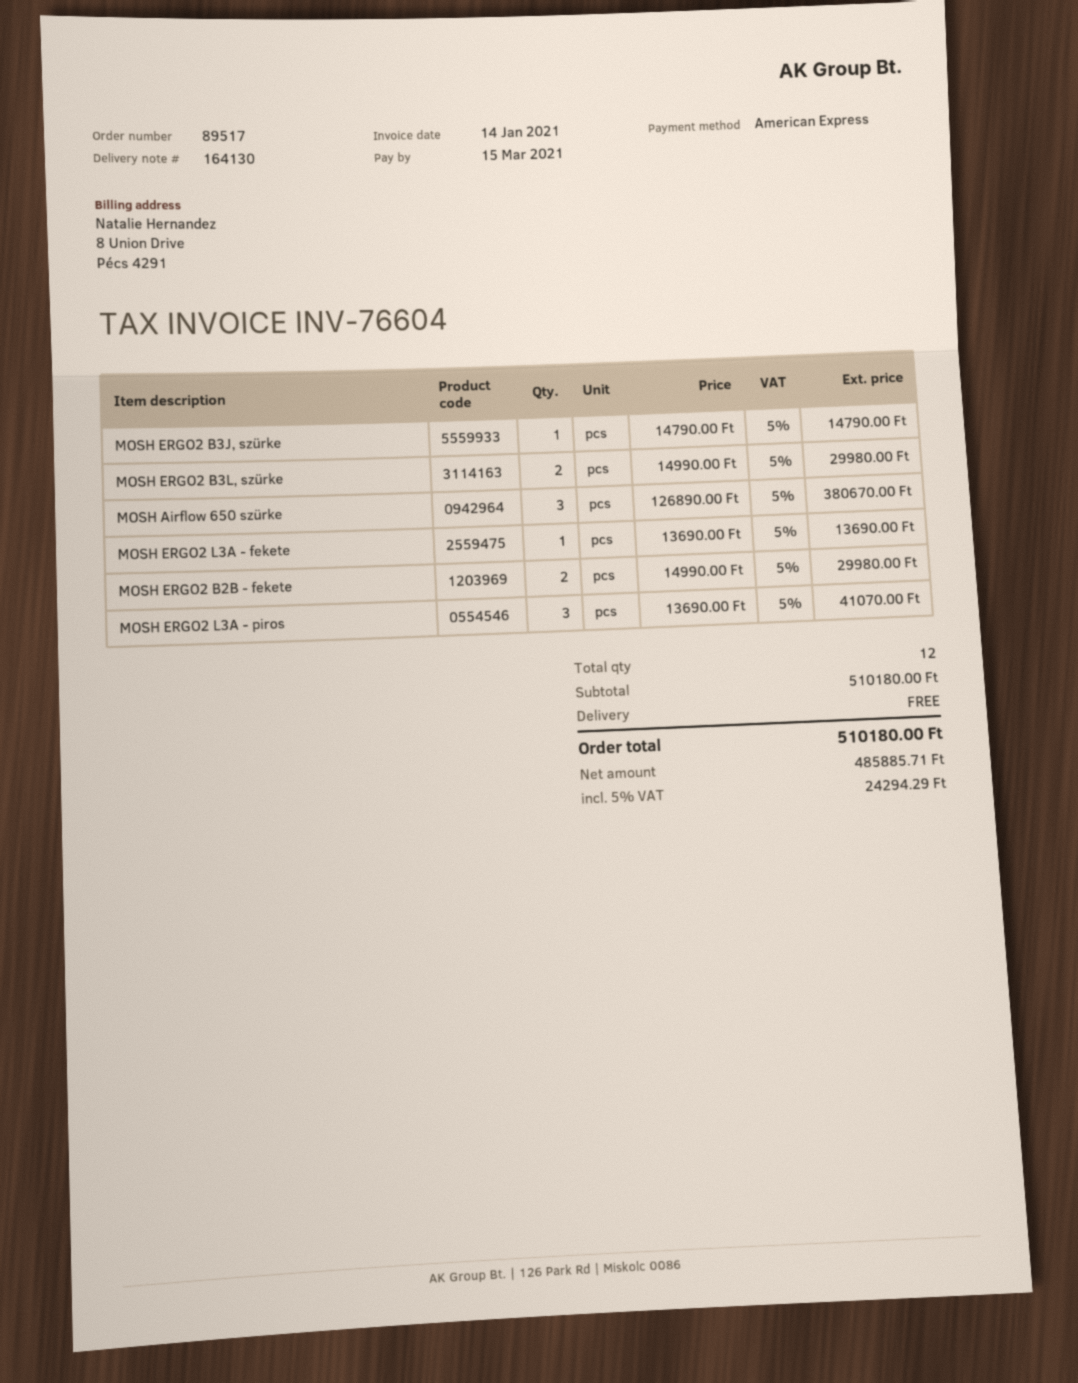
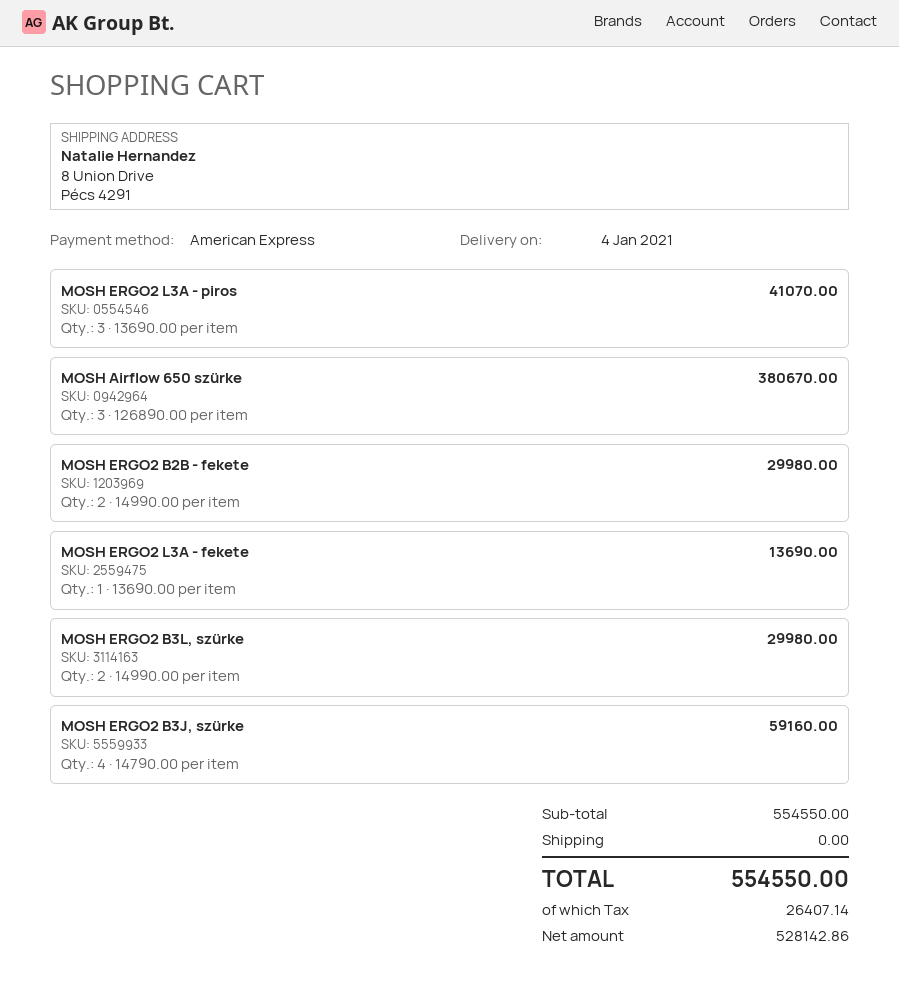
MOSH ERGO2 B3J, szürke: 1 x 14790.00 = 14790.00 -> 4 x 14790.00 = 59160.00
subtotal: 510180.00 -> 554550.00
net: 485885.71 -> 528142.86
tax: 24294.29 -> 26407.14
total: 510180.00 -> 554550.00

